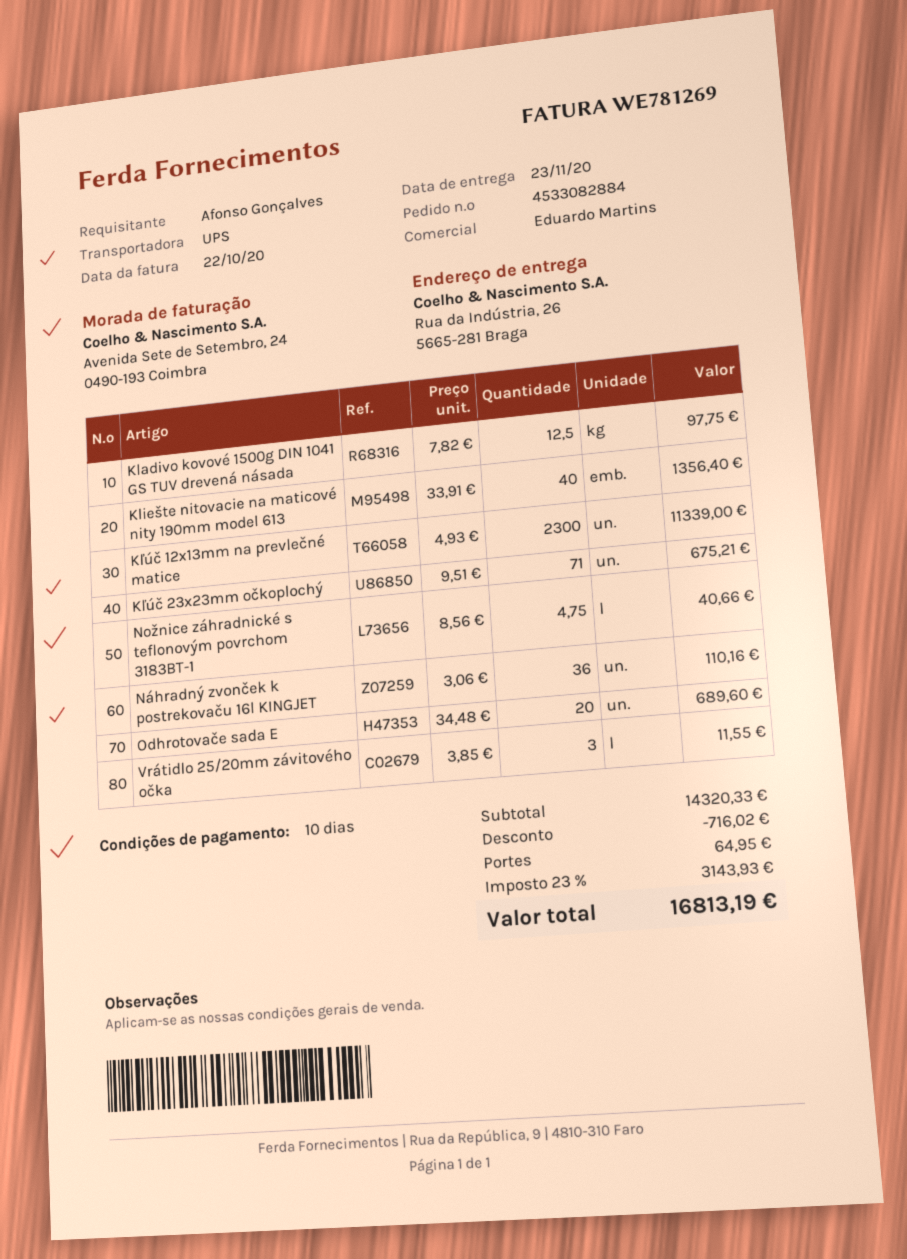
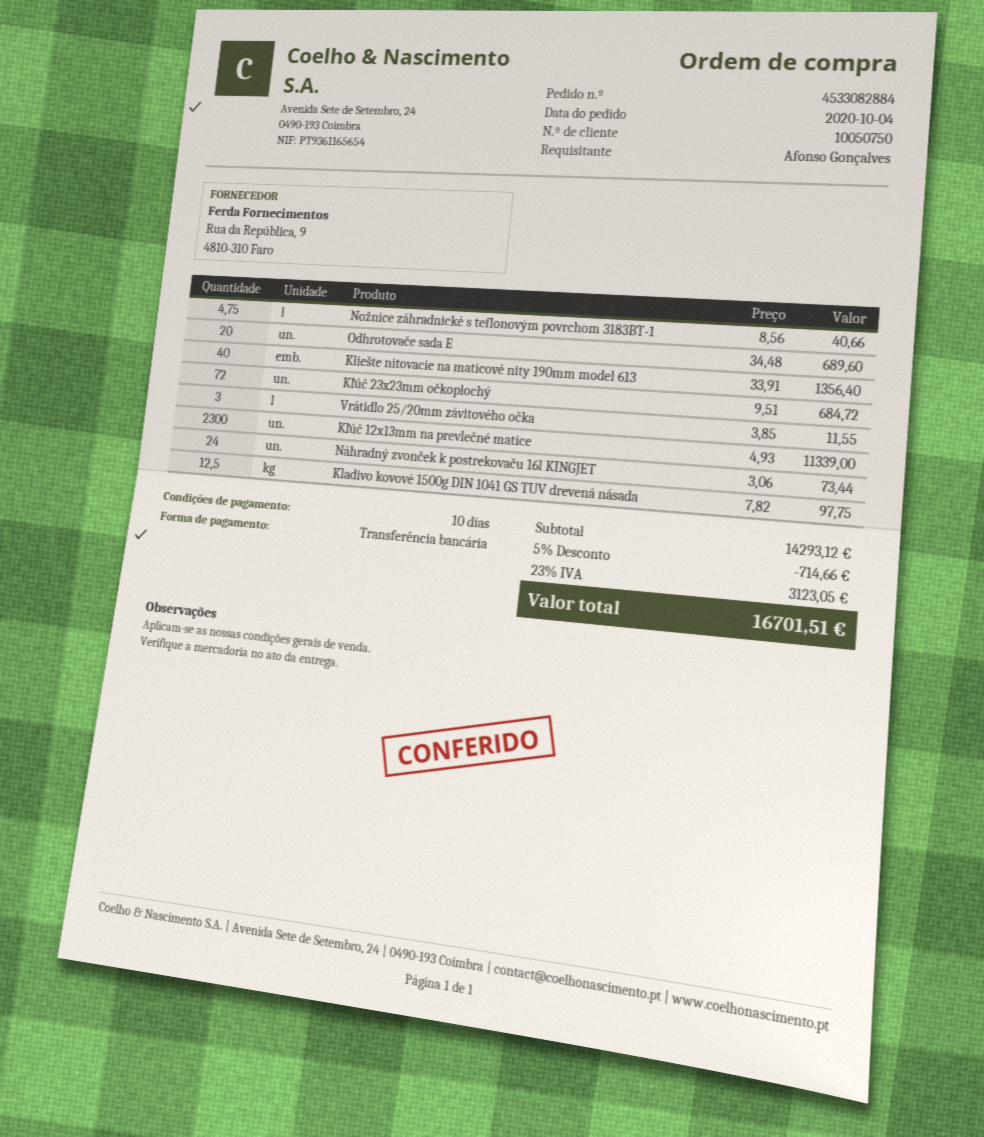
Kľúč 23x23mm očkoplochý: 71 x 9.51 = 675.21 -> 72 x 9.51 = 684.72
Náhradný zvonček k postrekovaču 16l KINGJET: 36 x 3.06 = 110.16 -> 24 x 3.06 = 73.44
subtotal: 14320.33 -> 14293.12
discount: 716.02 -> 714.66
shipping: 64.95 -> none
tax: 23% = 3143.93 -> 23% = 3123.05
total: 16813.19 -> 16701.51

